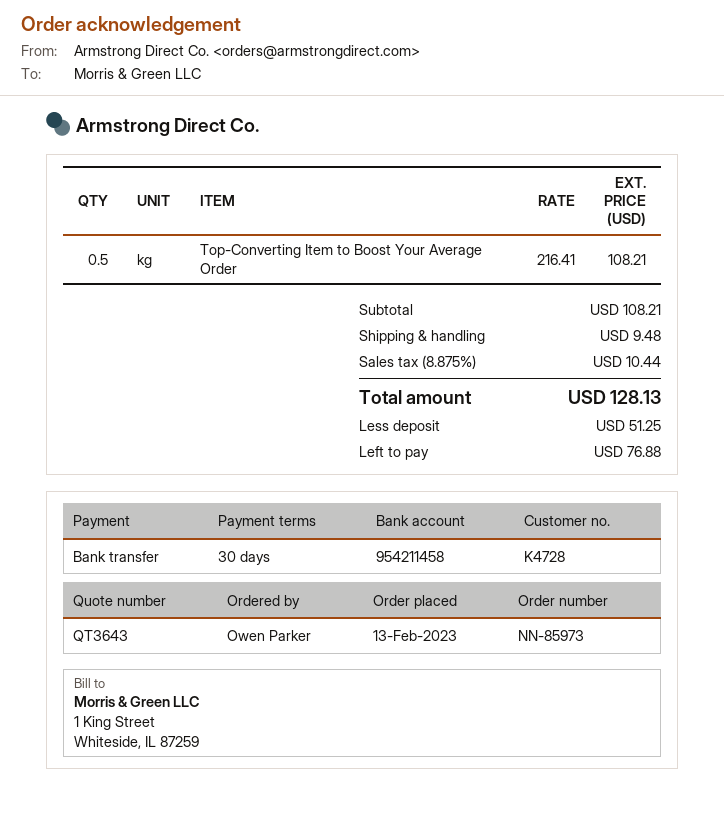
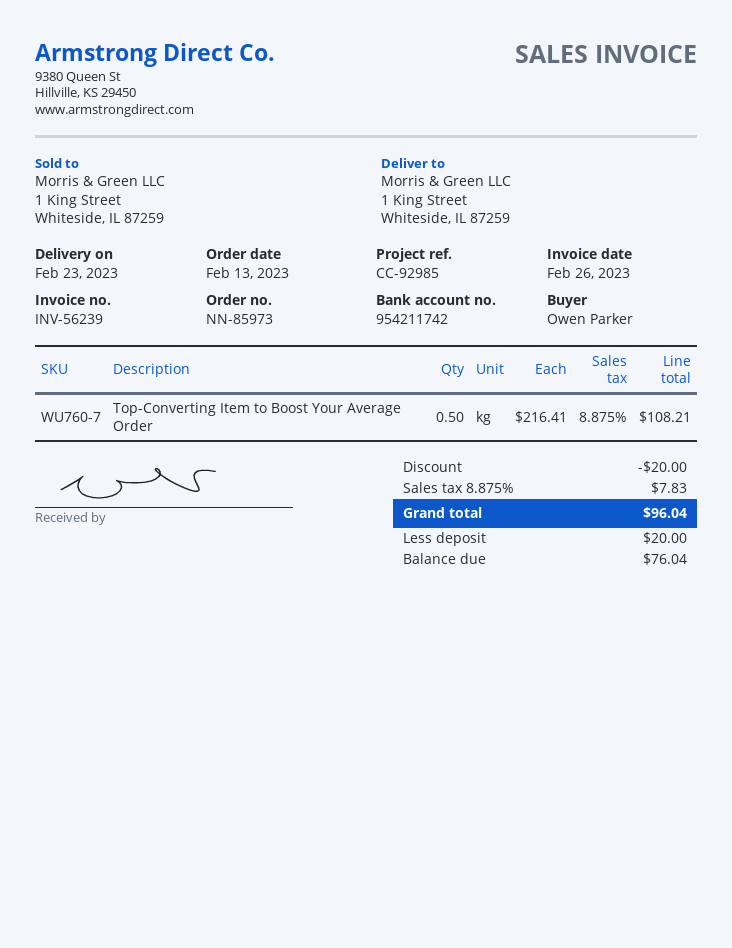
bank account: 954211458 -> 954211742
discount: none -> 20.00
shipping: 9.48 -> none
tax: 8.875% = 10.44 -> 8.875% = 7.83
total: 128.13 -> 96.04
deposit: 51.25 -> 20.00
balance: 76.88 -> 76.04

